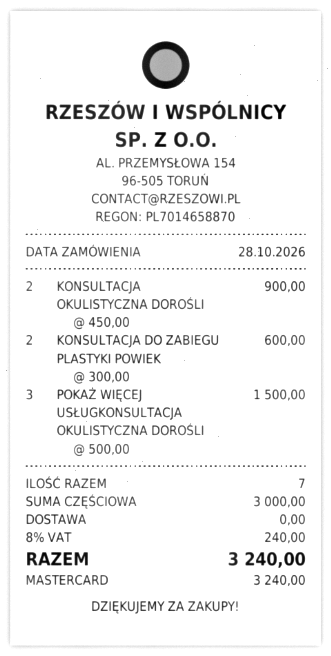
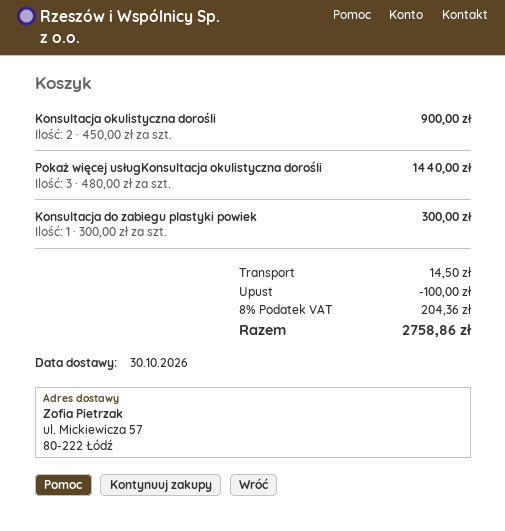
KONSULTACJA DO ZABIEGU PLASTYKI POWIEK: 2 x 300.00 = 600.00 -> 1 x 300.00 = 300.00
POKAŻ WIĘCEJ USŁUGKONSULTACJA OKULISTYCZNA DOROŚLI: 3 x 500.00 = 1500.00 -> 3 x 480.00 = 1440.00
discount: none -> 100.00
shipping: 0.00 -> 14.50
tax: 8% = 240.00 -> 8% = 204.36
total: 3240.00 -> 2758.86

